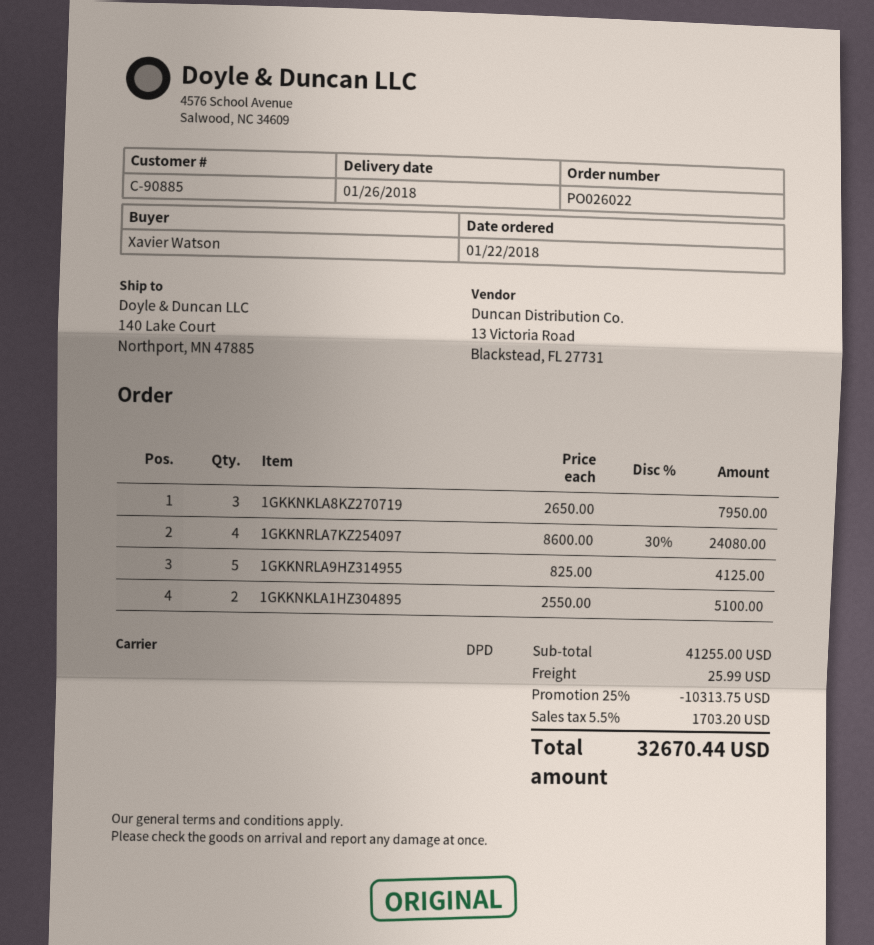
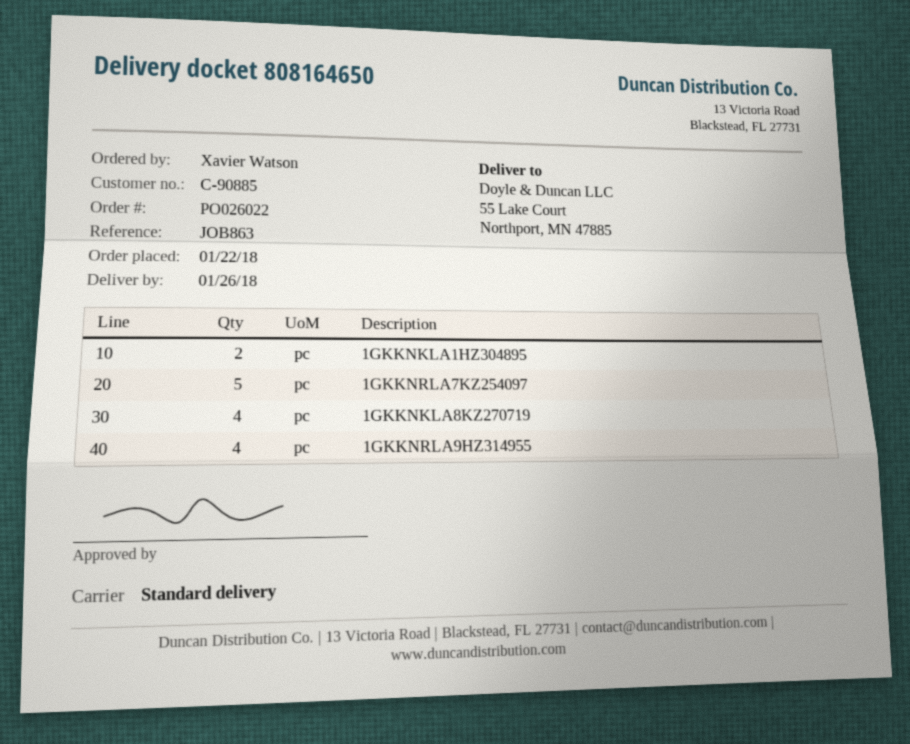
shipping method: DPD -> standard
ship to: 140 Lake Court, Northport, MN 47885 -> 55 Lake Court, Northport, MN 47885
1GKKNKLA8KZ270719: 3 -> 4
1GKKNRLA7KZ254097: 4 -> 5
1GKKNRLA9HZ314955: 5 -> 4

